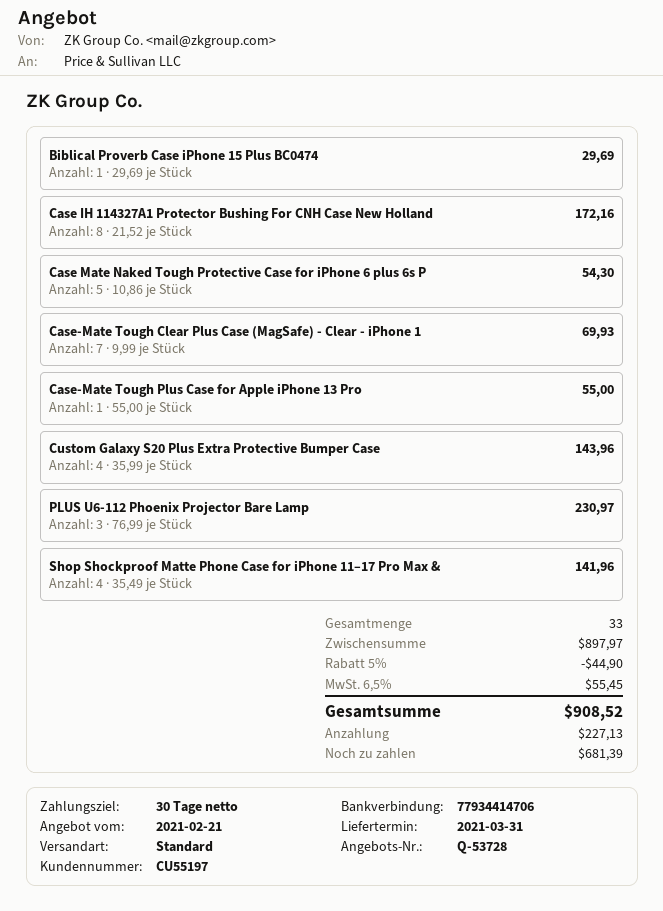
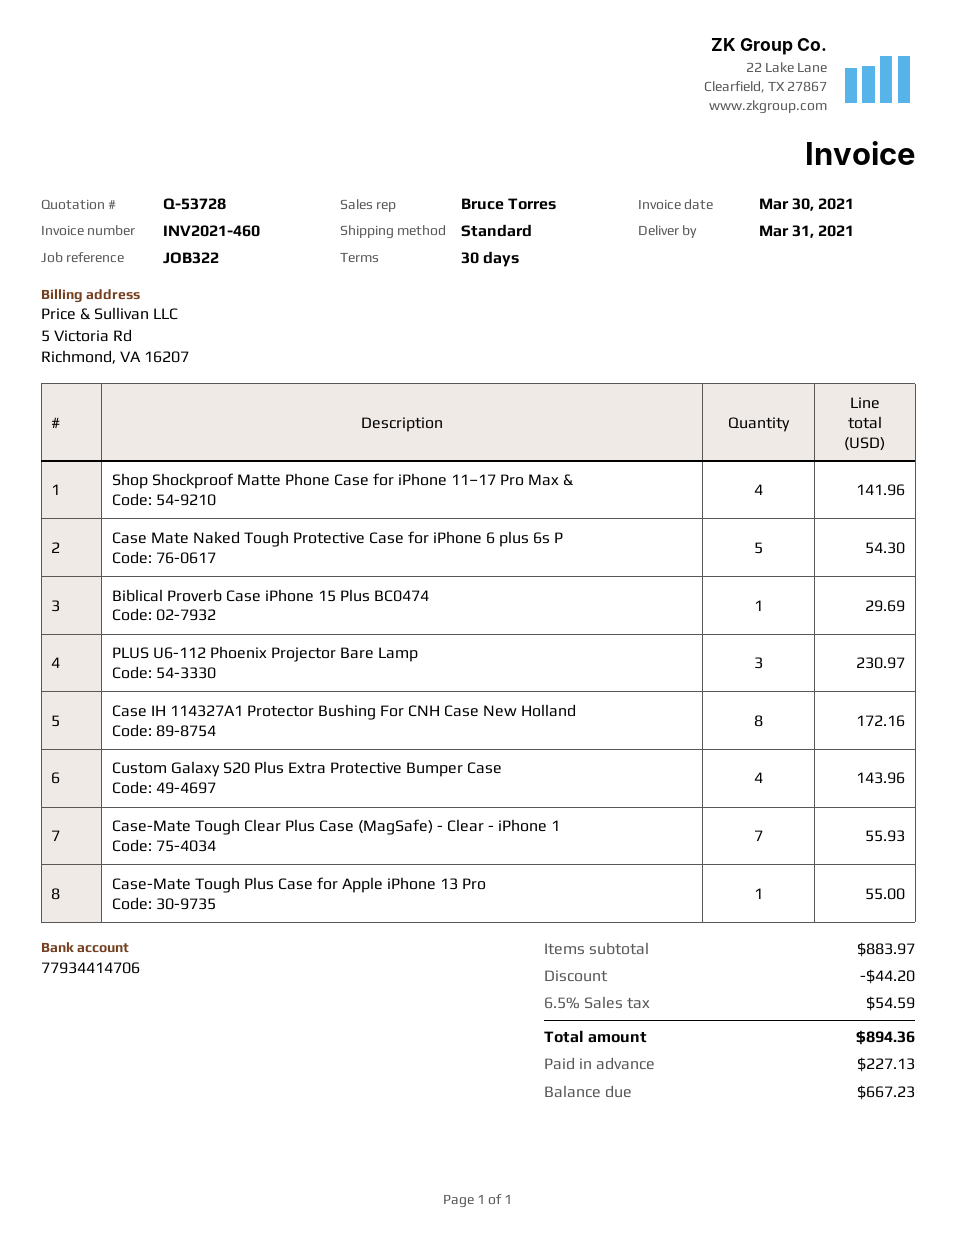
Case-Mate Tough Clear Plus Case (MagSafe) - Clear - iPhone 1: 7 for 69.93 -> 7 for 55.93
subtotal: 897.97 -> 883.97
discount: 44.90 -> 44.20
tax: 6.5% = 55.45 -> 6.5% = 54.59
total: 908.52 -> 894.36
balance: 681.39 -> 667.23

